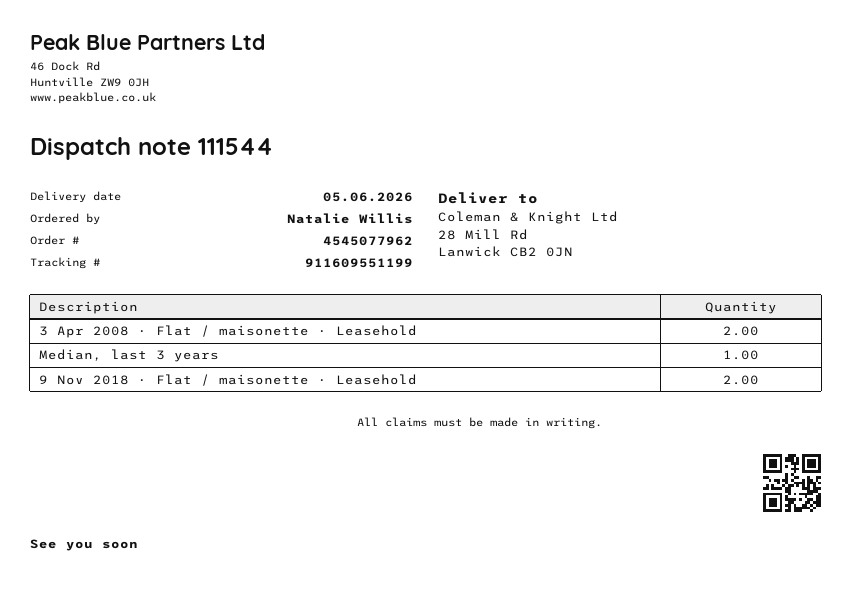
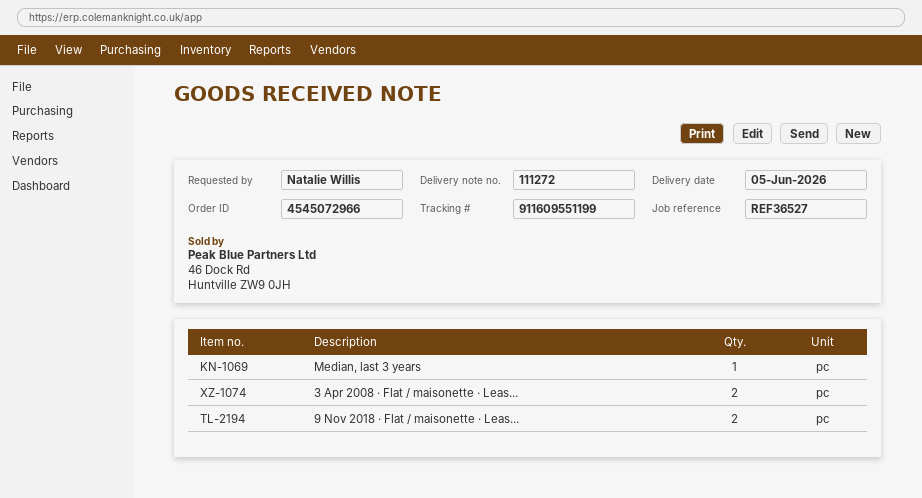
order number: 4545077962 -> 4545072966
delivery note number: 111544 -> 111272

